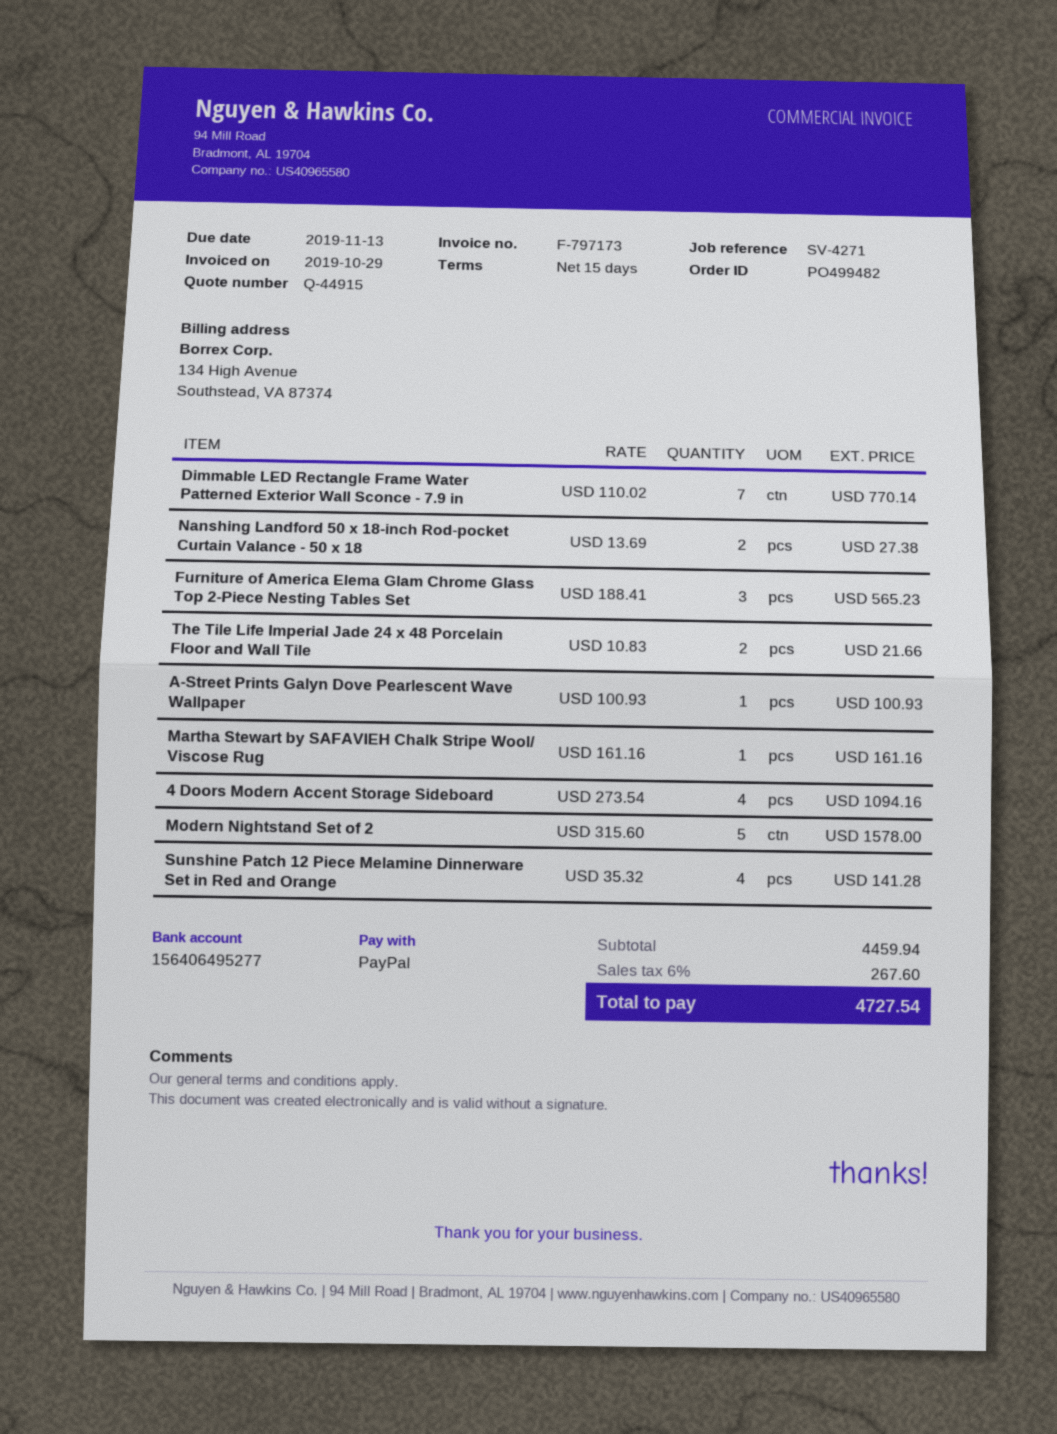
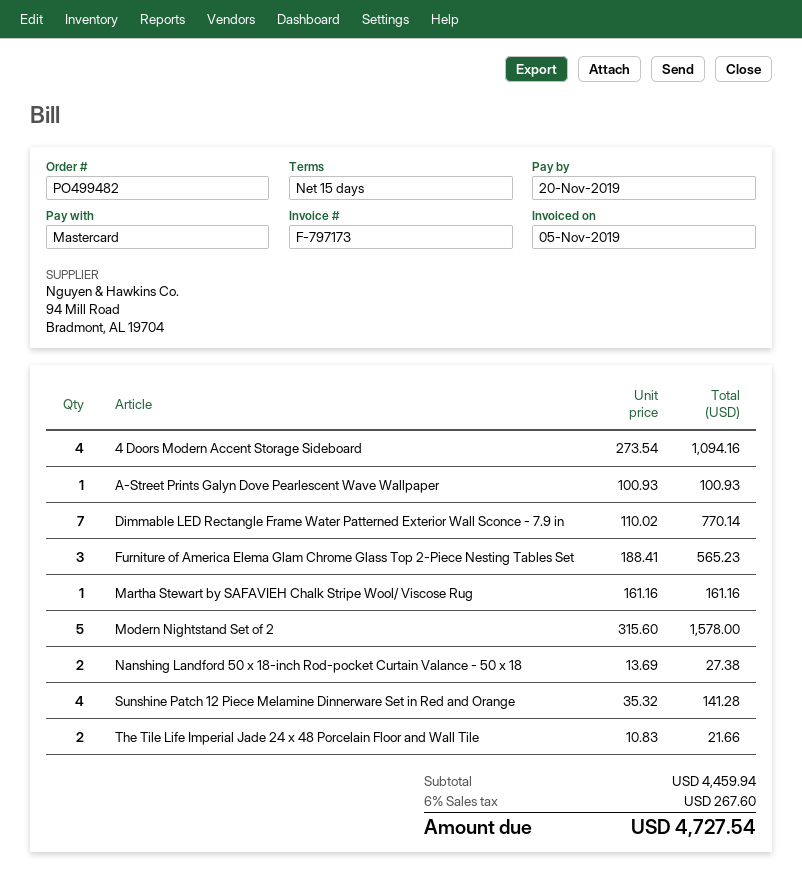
invoice date: 2019-10-29 -> 2019-11-05
due date: 2019-11-13 -> 2019-11-20
payment method: PayPal -> Mastercard

